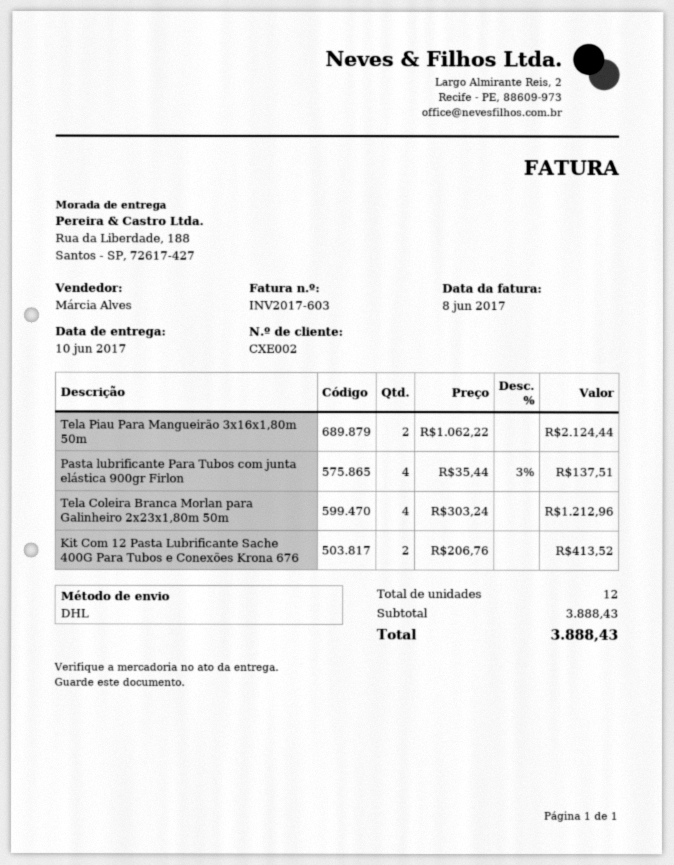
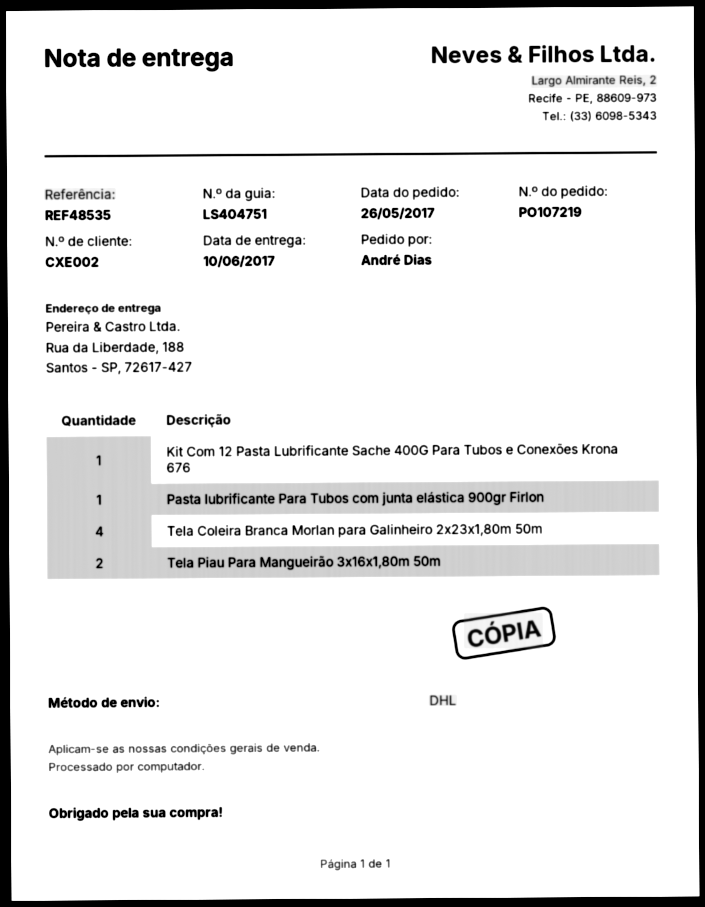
Pasta lubrificante Para Tubos com junta elástica 900gr Firlon: 4 -> 1
Kit Com 12 Pasta Lubrificante Sache 400G Para Tubos e Conexões Krona 676: 2 -> 1

